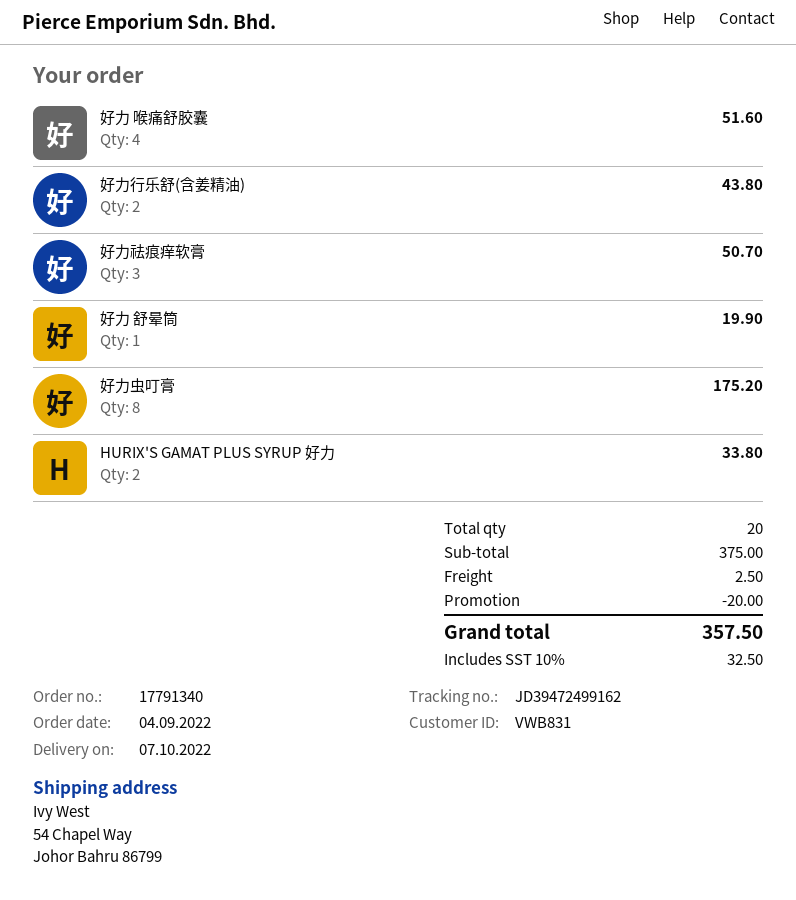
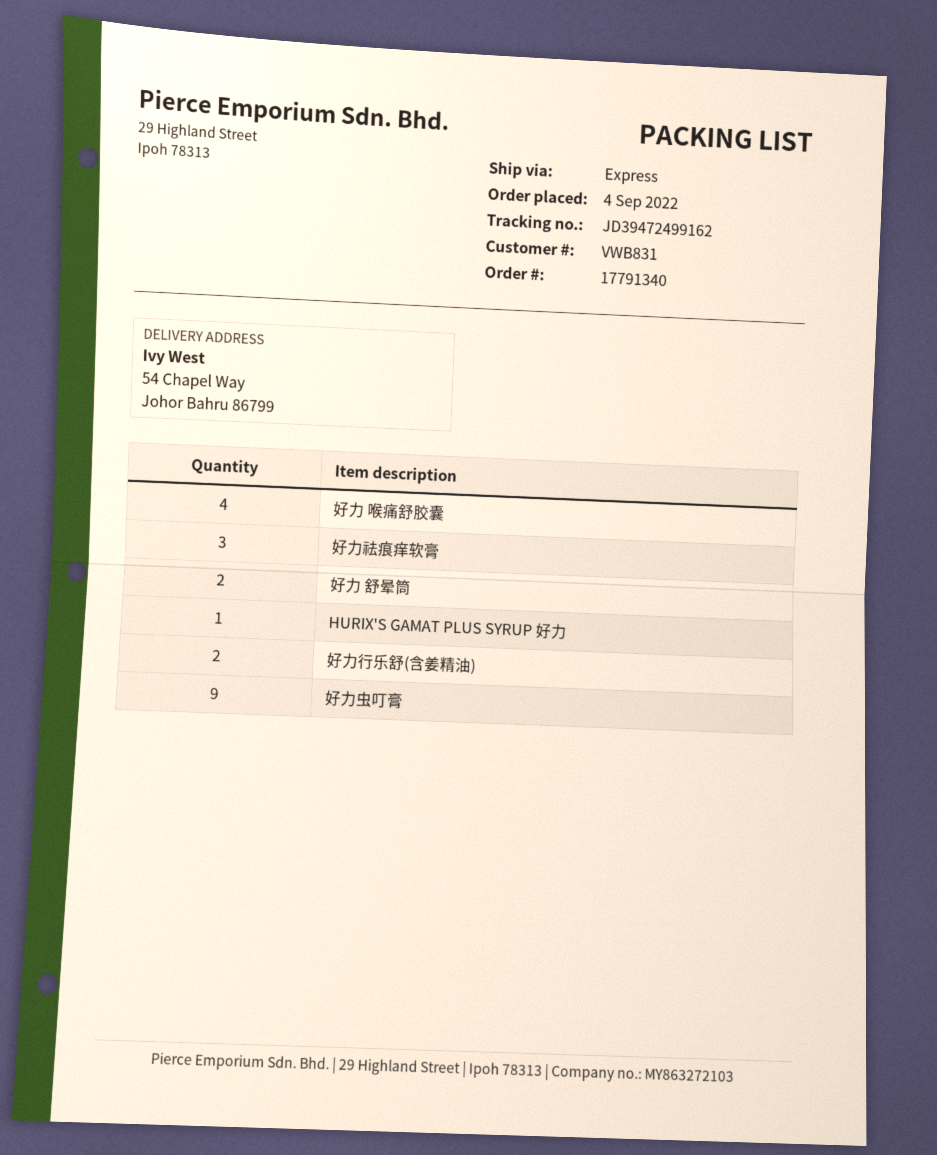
好力 舒晕筒: 1 -> 2
好力虫叮膏: 8 -> 9
HURIX'S GAMAT PLUS SYRUP 好力: 2 -> 1

